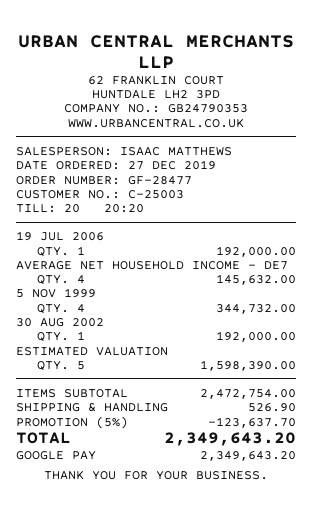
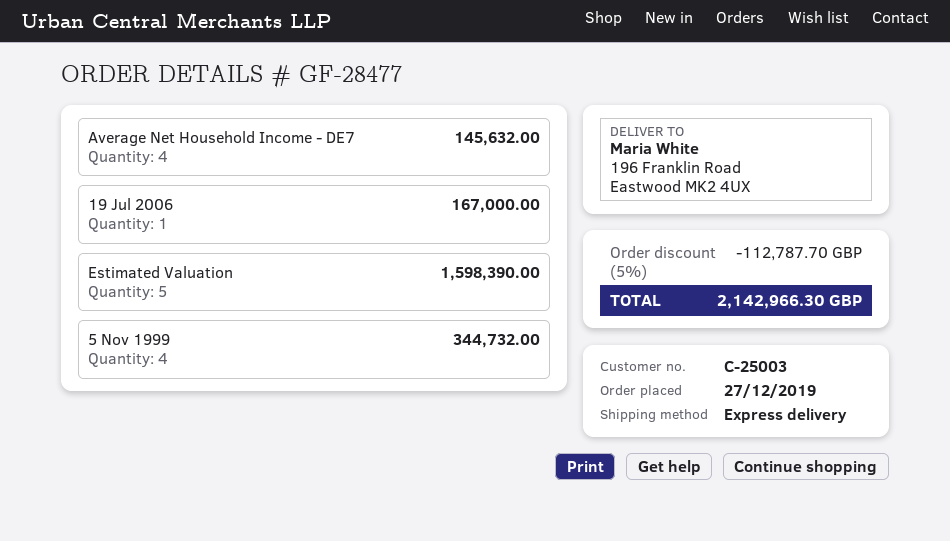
19 JUL 2006: 1 for 192000.00 -> 1 for 167000.00
30 AUG 2002: 1 for 192000.00 -> none
discount: 5% = 123637.70 -> 5% = 112787.70
shipping: 526.90 -> none
total: 2349643.20 -> 2142966.30

